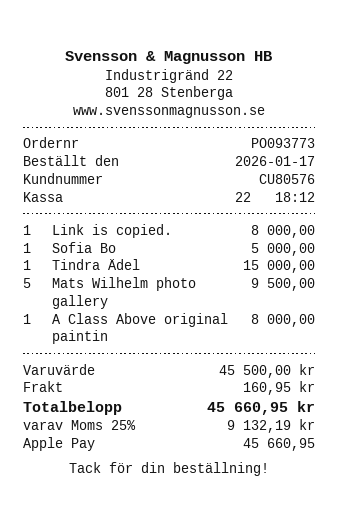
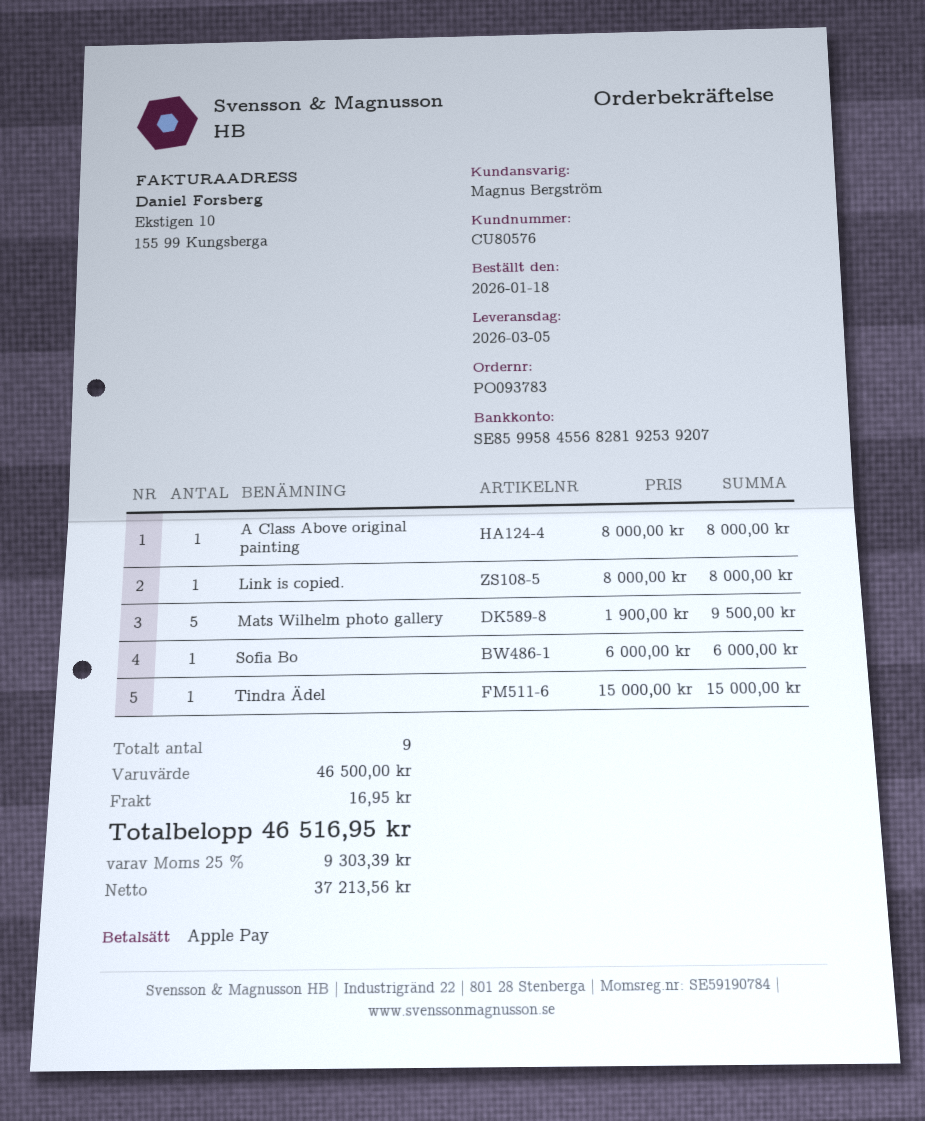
order number: PO093773 -> PO093783
order date: 2026-01-17 -> 2026-01-18
Sofia Bo: 1 for 5000.00 -> 1 for 6000.00
subtotal: 45500.00 -> 46500.00
shipping: 160.95 -> 16.95
tax: 25% = 9132.19 -> 25% = 9303.39
total: 45660.95 -> 46516.95

